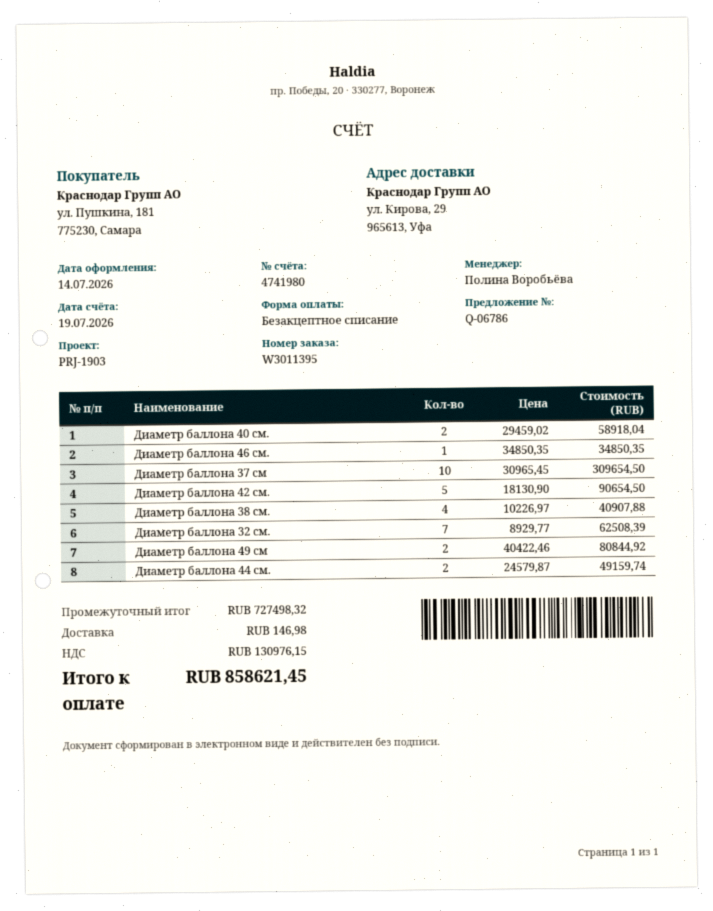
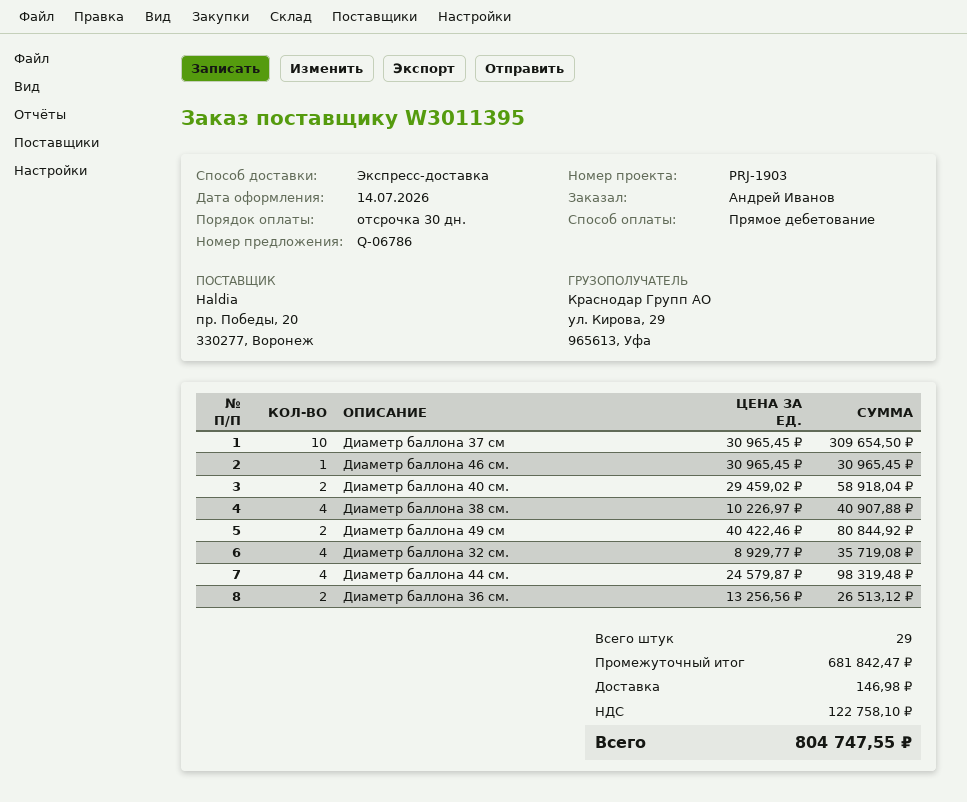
Диаметр баллона 46 см.: 1 x 34850.35 = 34850.35 -> 1 x 30965.45 = 30965.45
Диаметр баллона 42 см.: 5 x 18130.90 = 90654.50 -> none
Диаметр баллона 32 см.: 7 x 8929.77 = 62508.39 -> 4 x 8929.77 = 35719.08
Диаметр баллона 44 см.: 2 x 24579.87 = 49159.74 -> 4 x 24579.87 = 98319.48
Диаметр баллона 36 см.: none -> 2 x 13256.56 = 26513.12
subtotal: 727498.32 -> 681842.47
tax: 130976.15 -> 122758.10
total: 858621.45 -> 804747.55

